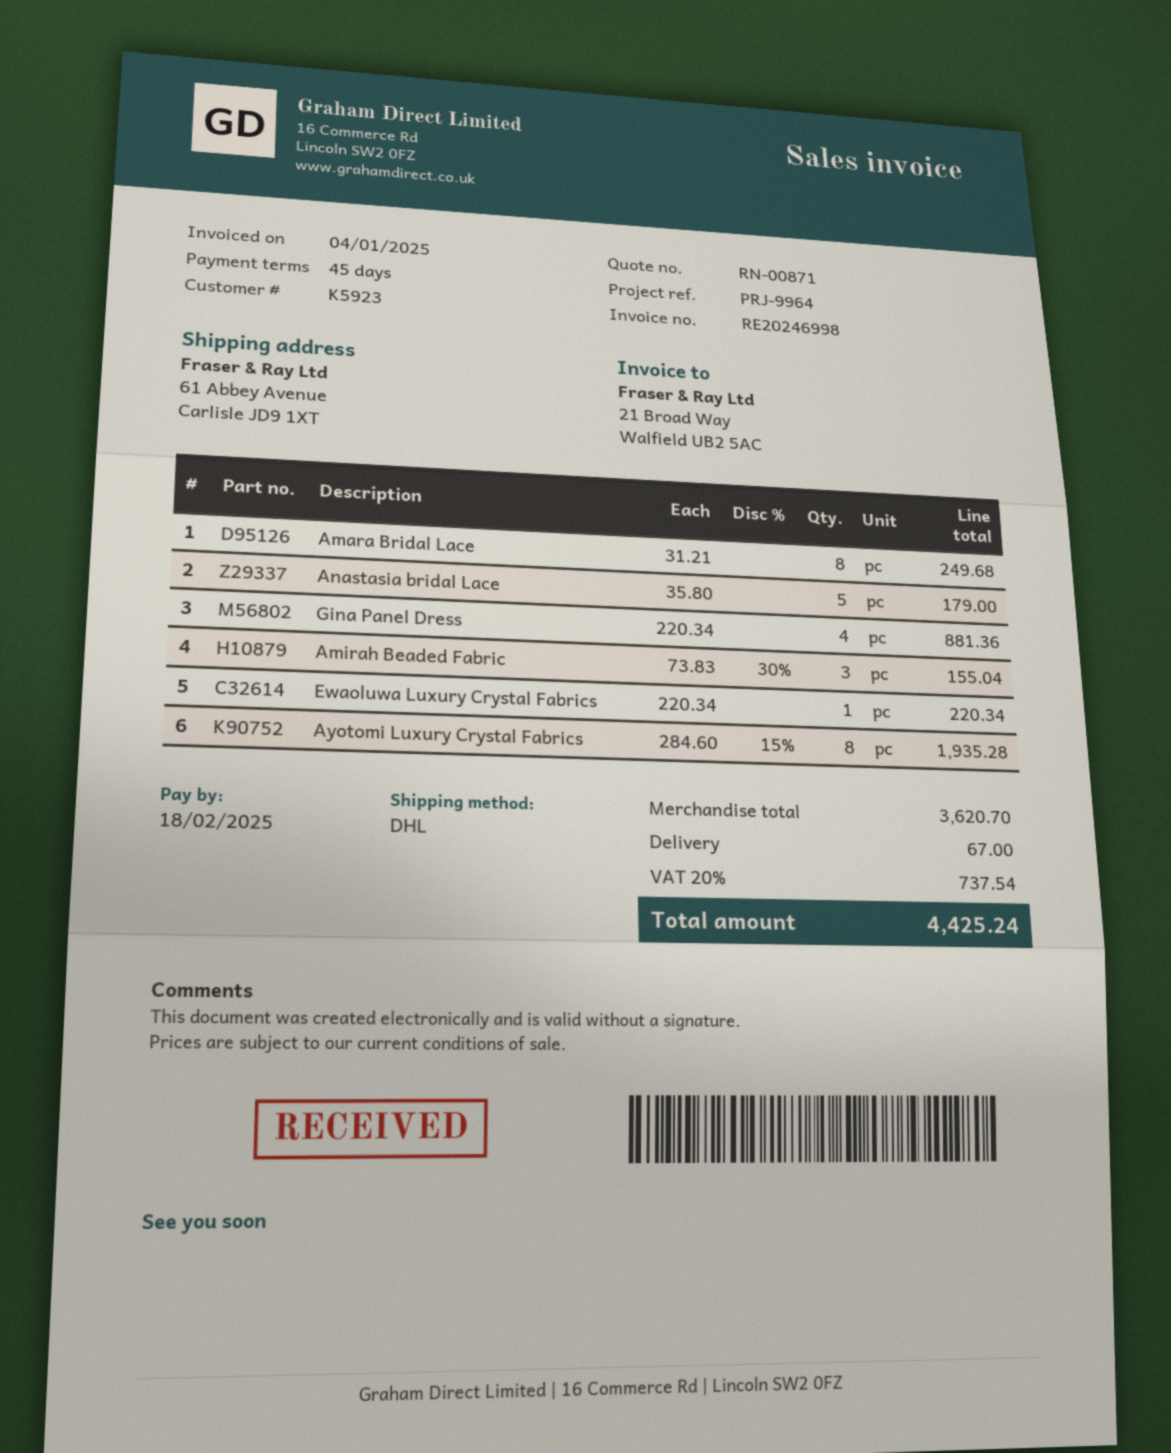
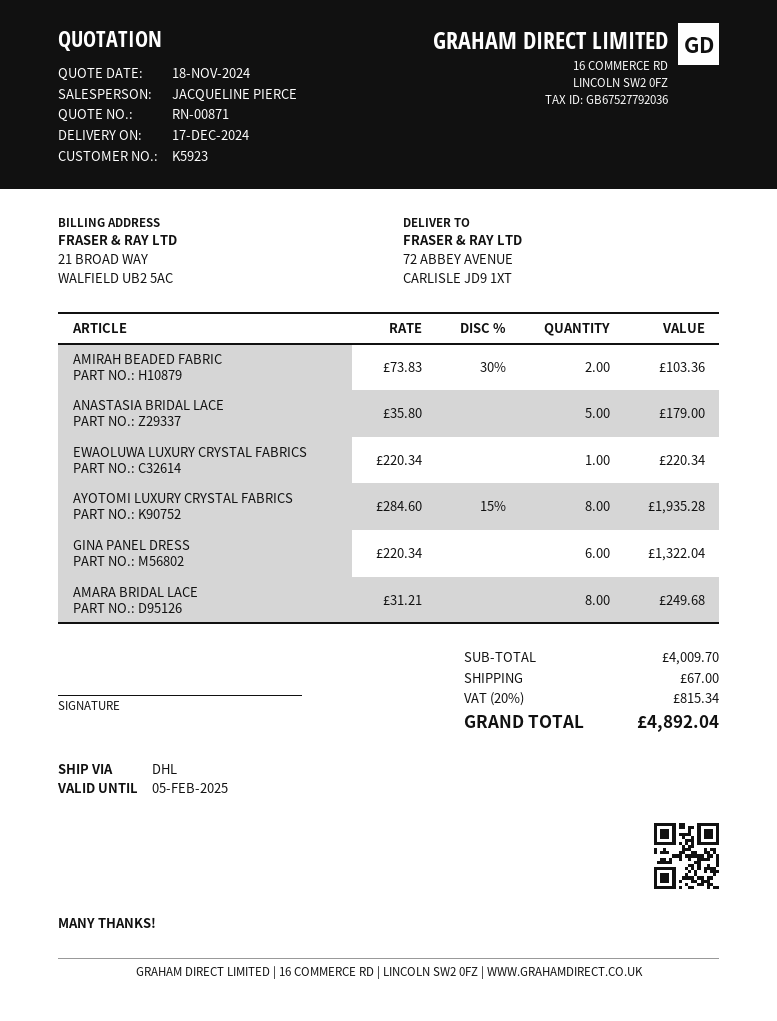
ship to: 61 Abbey Avenue, Carlisle JD9 1XT -> 72 ABBEY AVENUE, CARLISLE JD9 1XT
Gina Panel Dress: 4 x 220.34 = 881.36 -> 6 x 220.34 = 1322.04
Amirah Beaded Fabric: 3 x 73.83 - 30% = 155.04 -> 2 x 73.83 - 30% = 103.36
subtotal: 3620.70 -> 4009.70
tax: 20% = 737.54 -> 20% = 815.34
total: 4425.24 -> 4892.04

